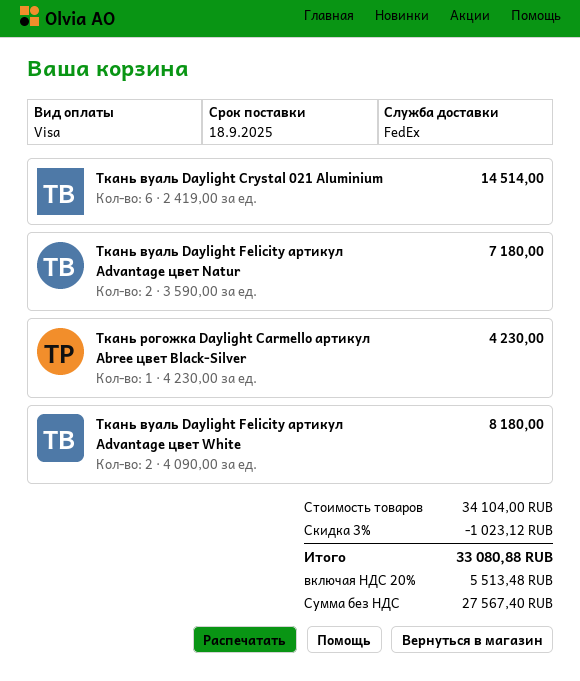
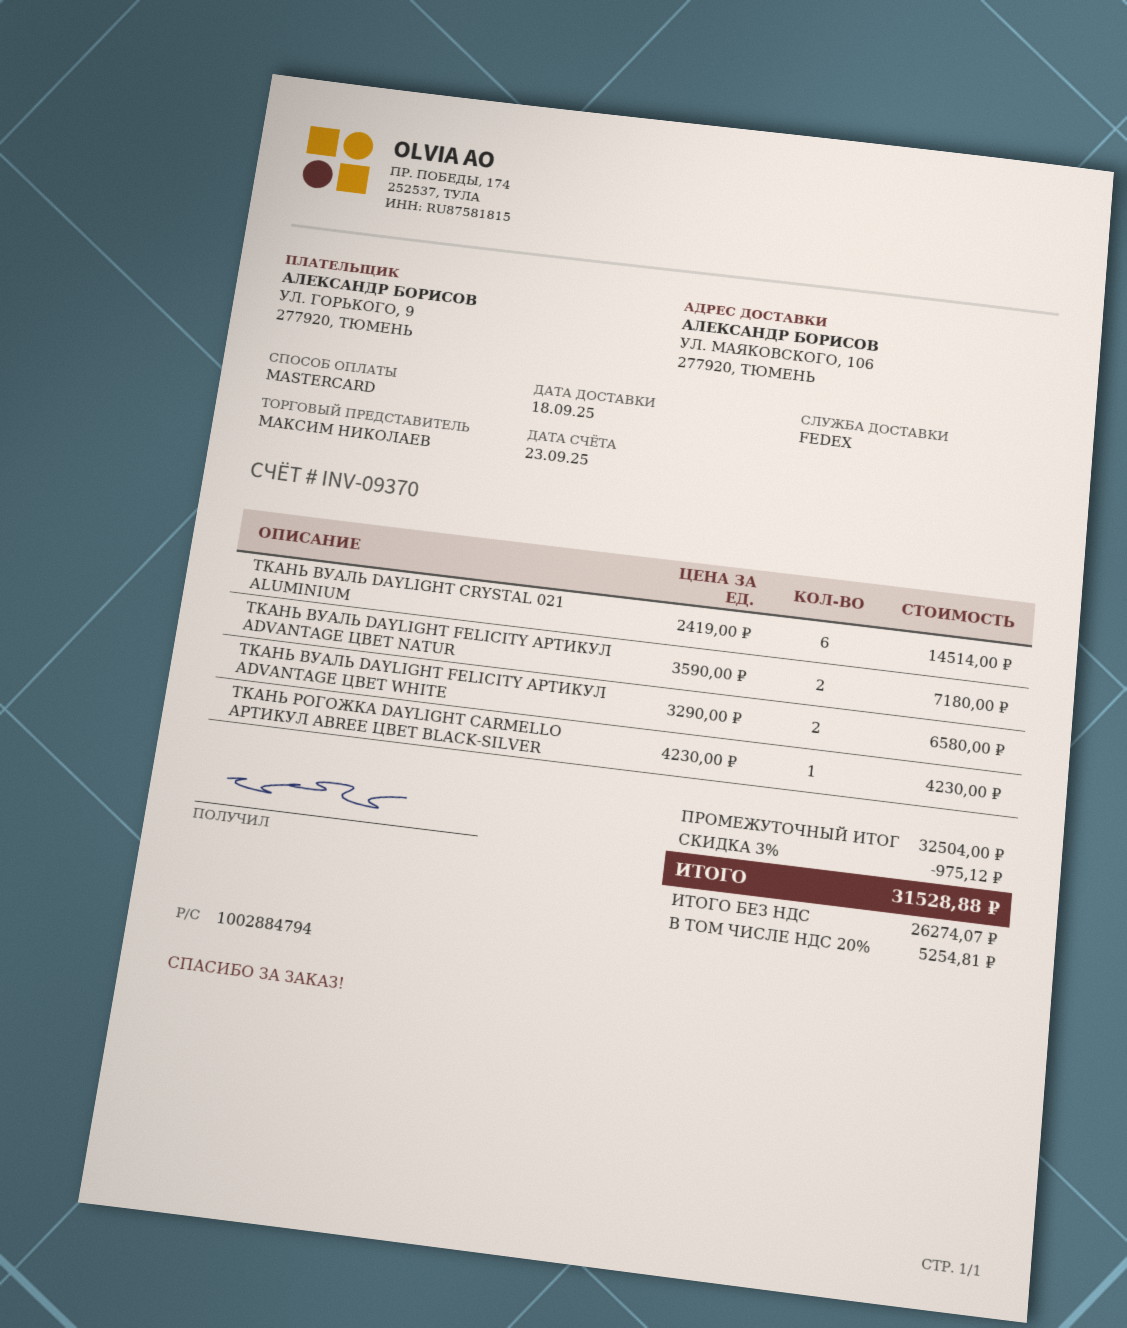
payment method: Visa -> Mastercard
Ткань вуаль Daylight Felicity артикул Advantage цвет White: 2 x 4090.00 = 8180.00 -> 2 x 3290.00 = 6580.00
subtotal: 34104.00 -> 32504.00
discount: 3% = 1023.12 -> 3% = 975.12
net: 27567.40 -> 26274.07
tax: 20% = 5513.48 -> 20% = 5254.81
total: 33080.88 -> 31528.88

